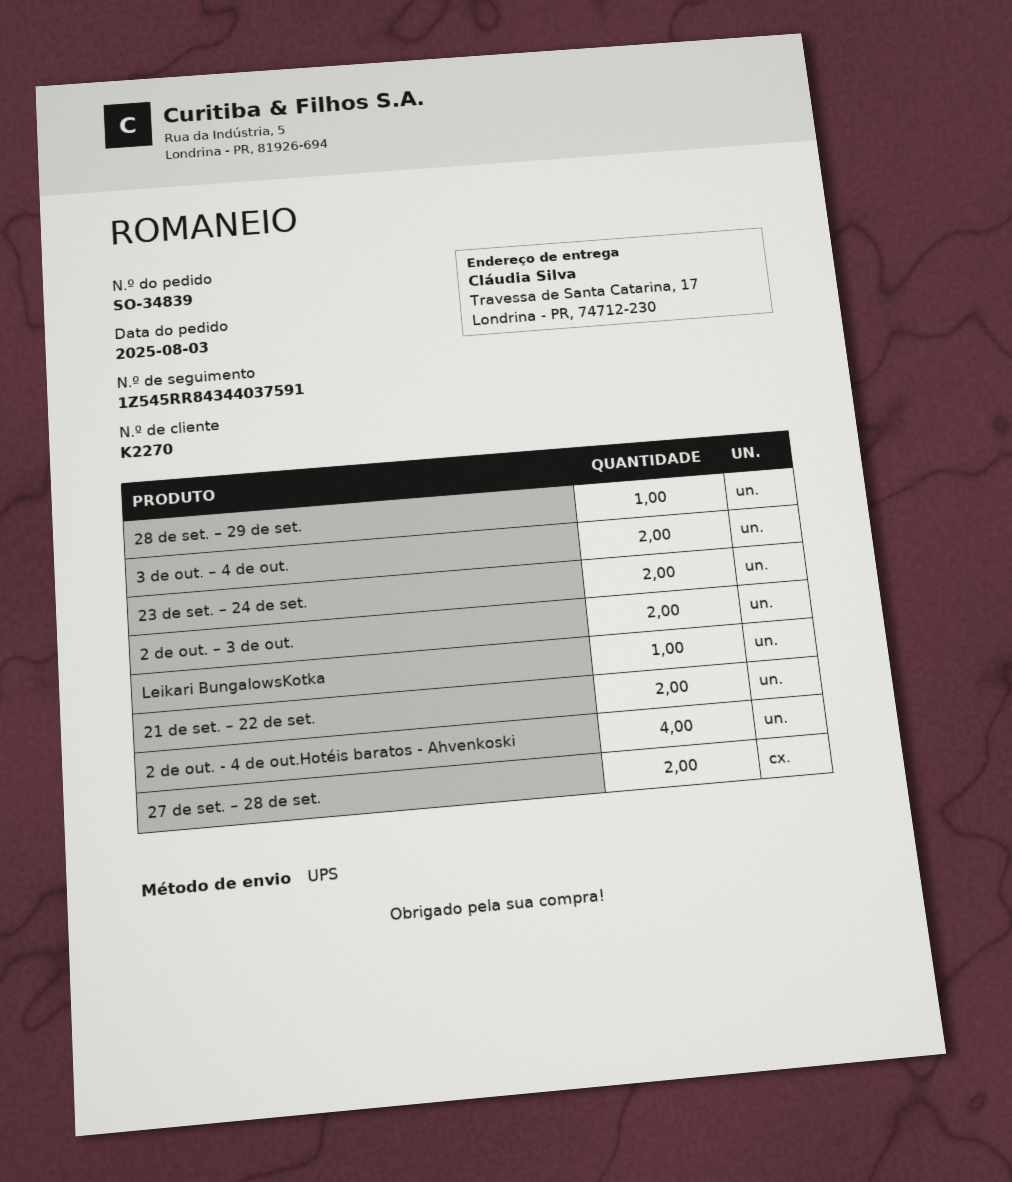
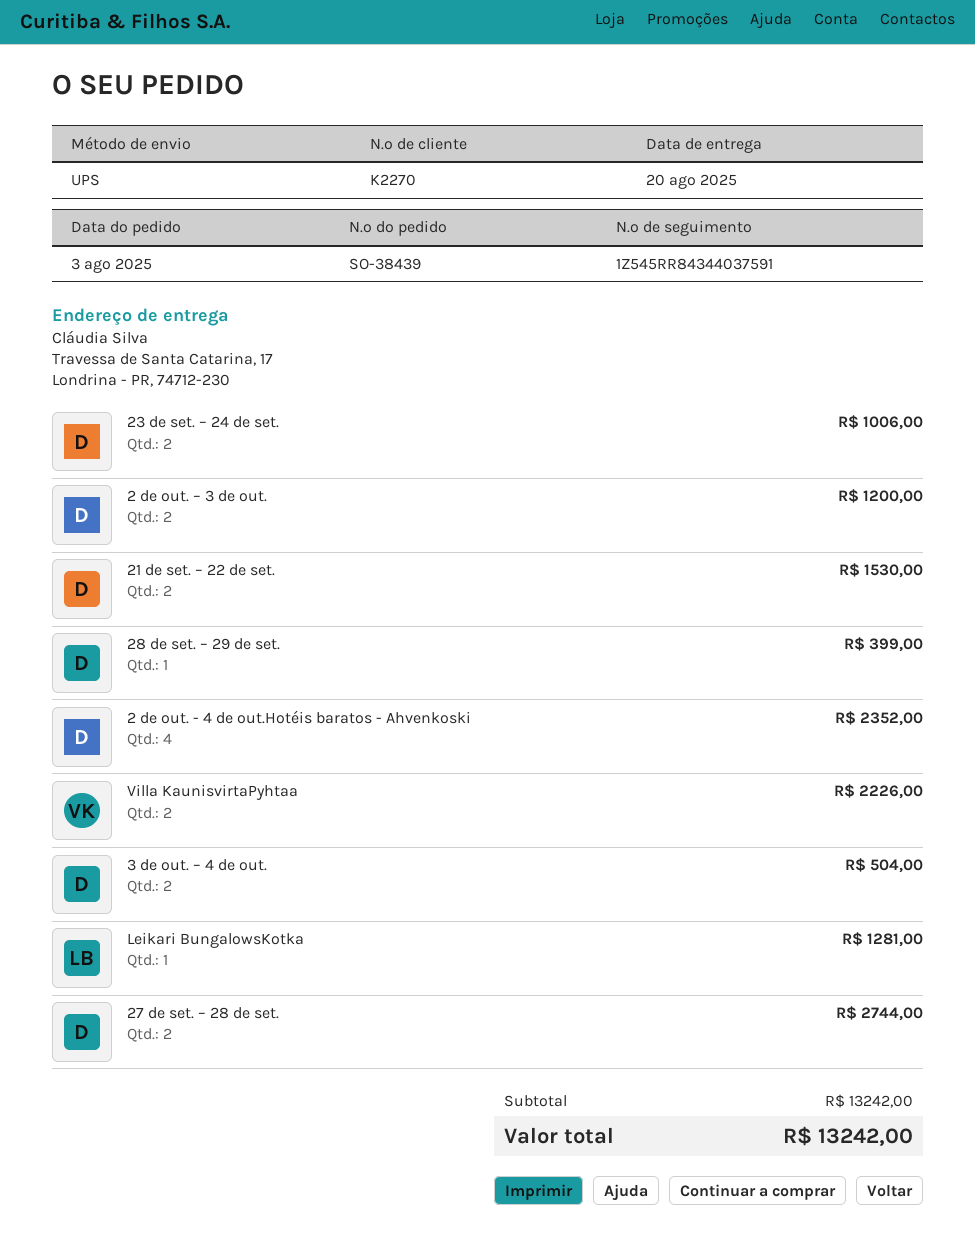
order number: SO-34839 -> SO-38439
Villa KaunisvirtaPyhtaa: none -> 2

